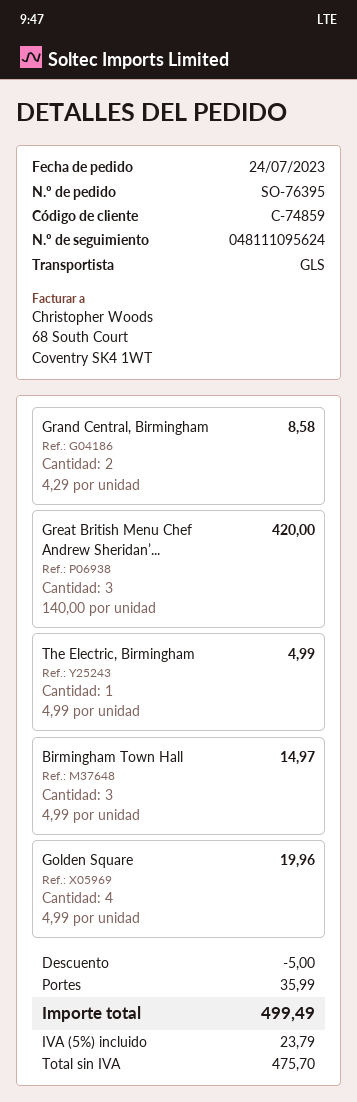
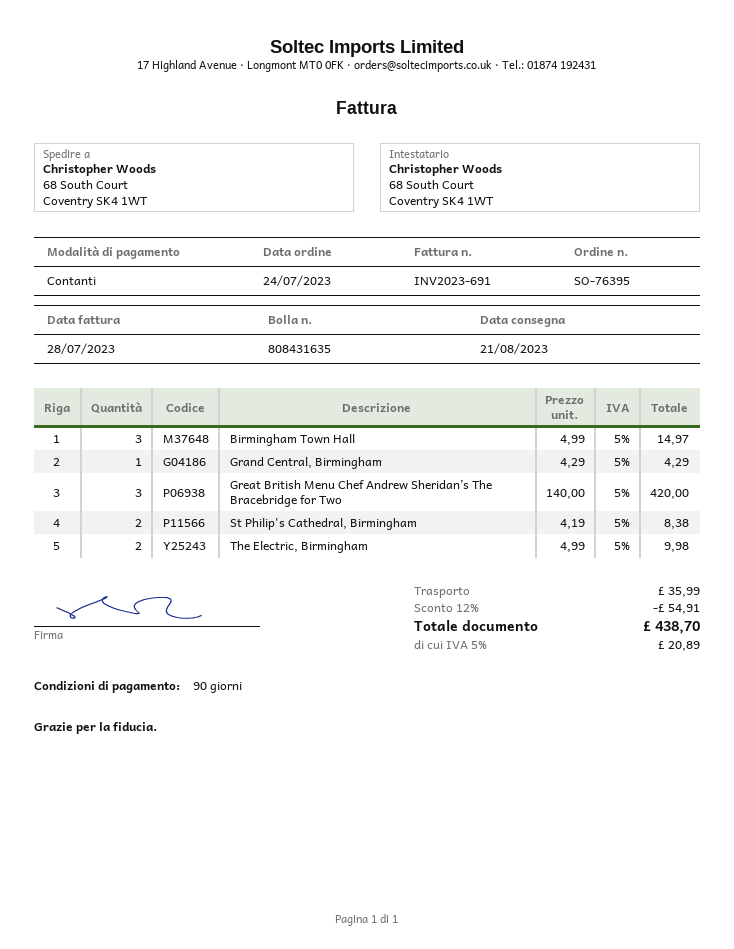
Grand Central, Birmingham: 2 x 4.29 = 8.58 -> 1 x 4.29 = 4.29
The Electric, Birmingham: 1 x 4.99 = 4.99 -> 2 x 4.99 = 9.98
Golden Square: 4 x 4.99 = 19.96 -> none
St Philip's Cathedral, Birmingham: none -> 2 x 4.19 = 8.38
discount: 5.00 -> 54.91
tax: 5% = 23.79 -> 5% = 20.89
total: 499.49 -> 438.70

